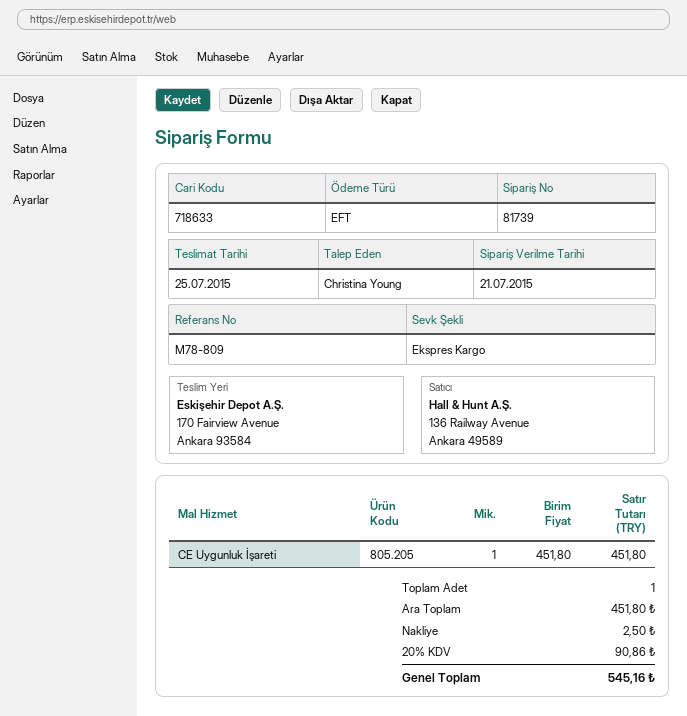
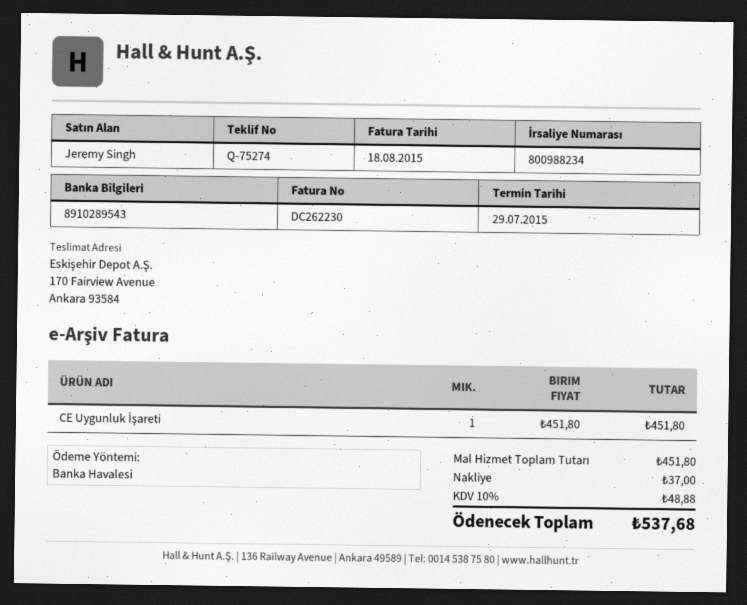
delivery date: 2015-07-25 -> 2015-07-29
ordered by: Christina Young -> Jeremy Singh
shipping: 2.50 -> 37.00
tax: 20% = 90.86 -> 10% = 48.88
total: 545.16 -> 537.68

